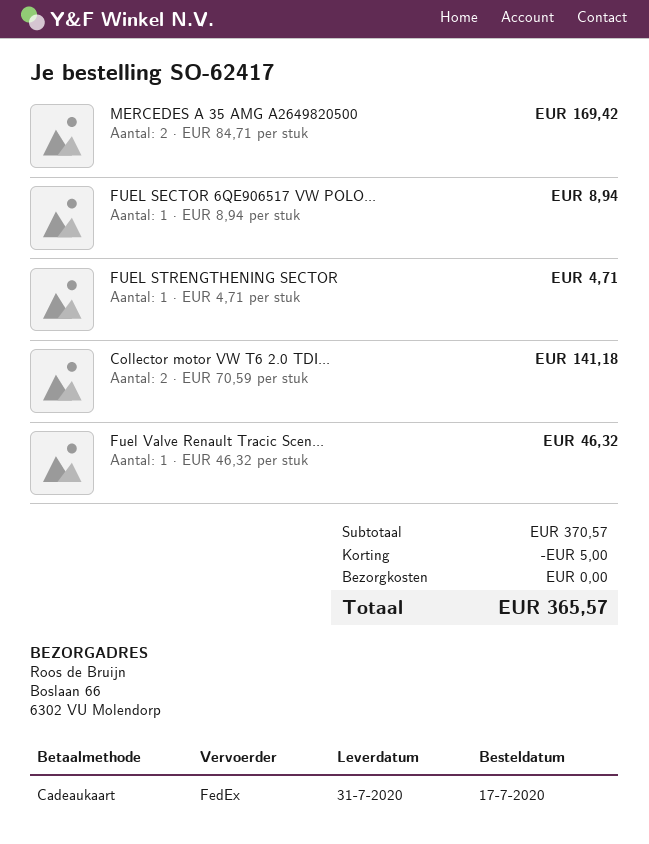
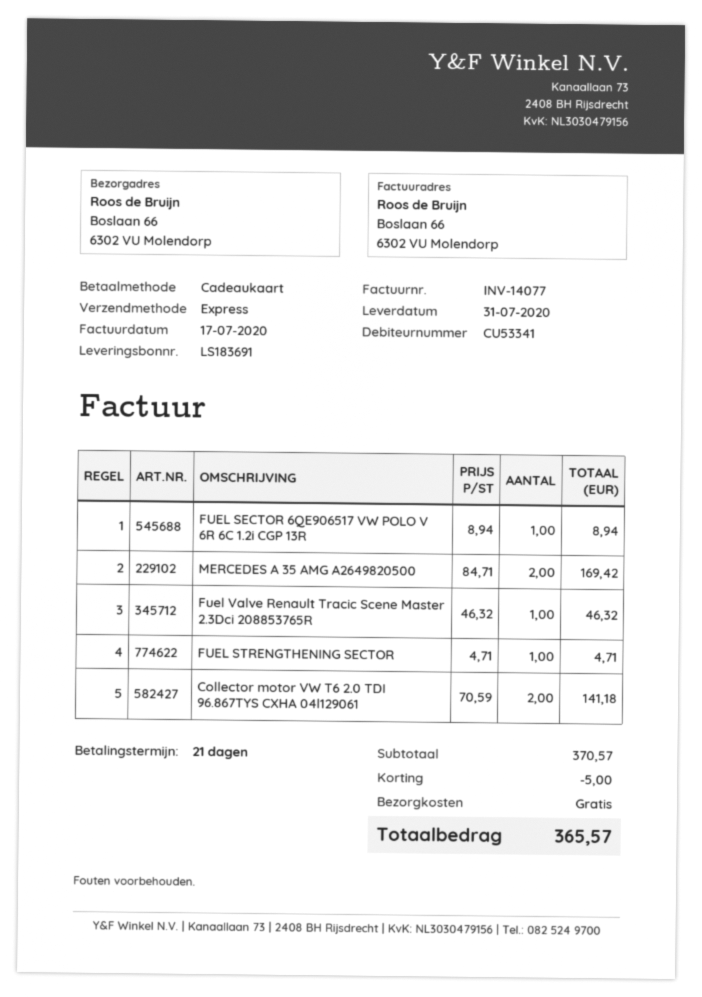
shipping method: FedEx -> express

